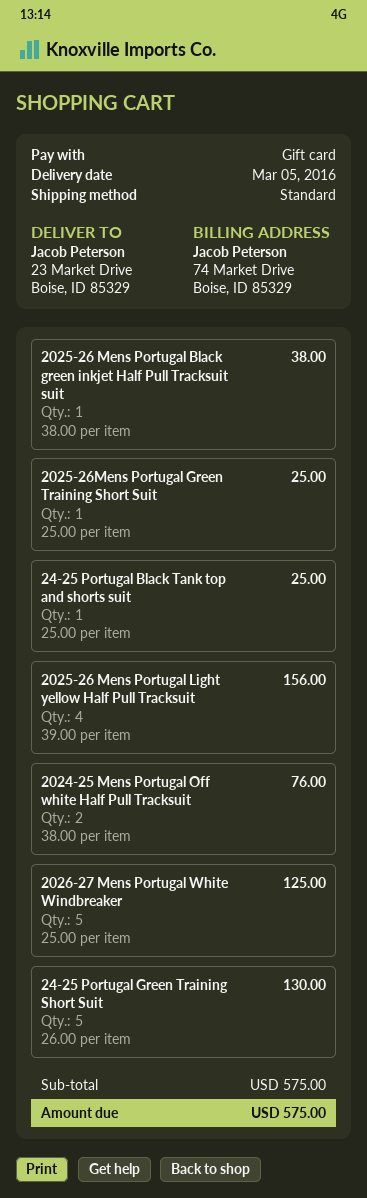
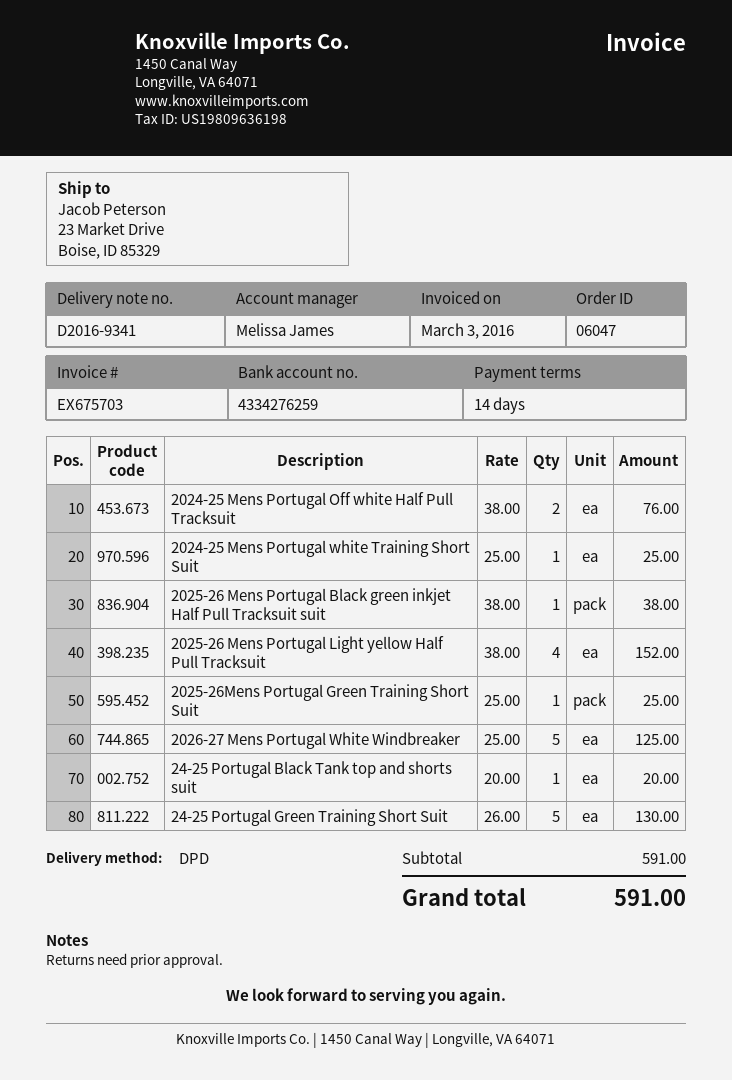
shipping method: standard -> DPD
24-25 Portugal Black Tank top and shorts suit: 1 x 25.00 = 25.00 -> 1 x 20.00 = 20.00
2025-26 Mens Portugal Light yellow Half Pull Tracksuit: 4 x 39.00 = 156.00 -> 4 x 38.00 = 152.00
2024-25 Mens Portugal white Training Short Suit: none -> 1 x 25.00 = 25.00
subtotal: 575.00 -> 591.00
total: 575.00 -> 591.00

